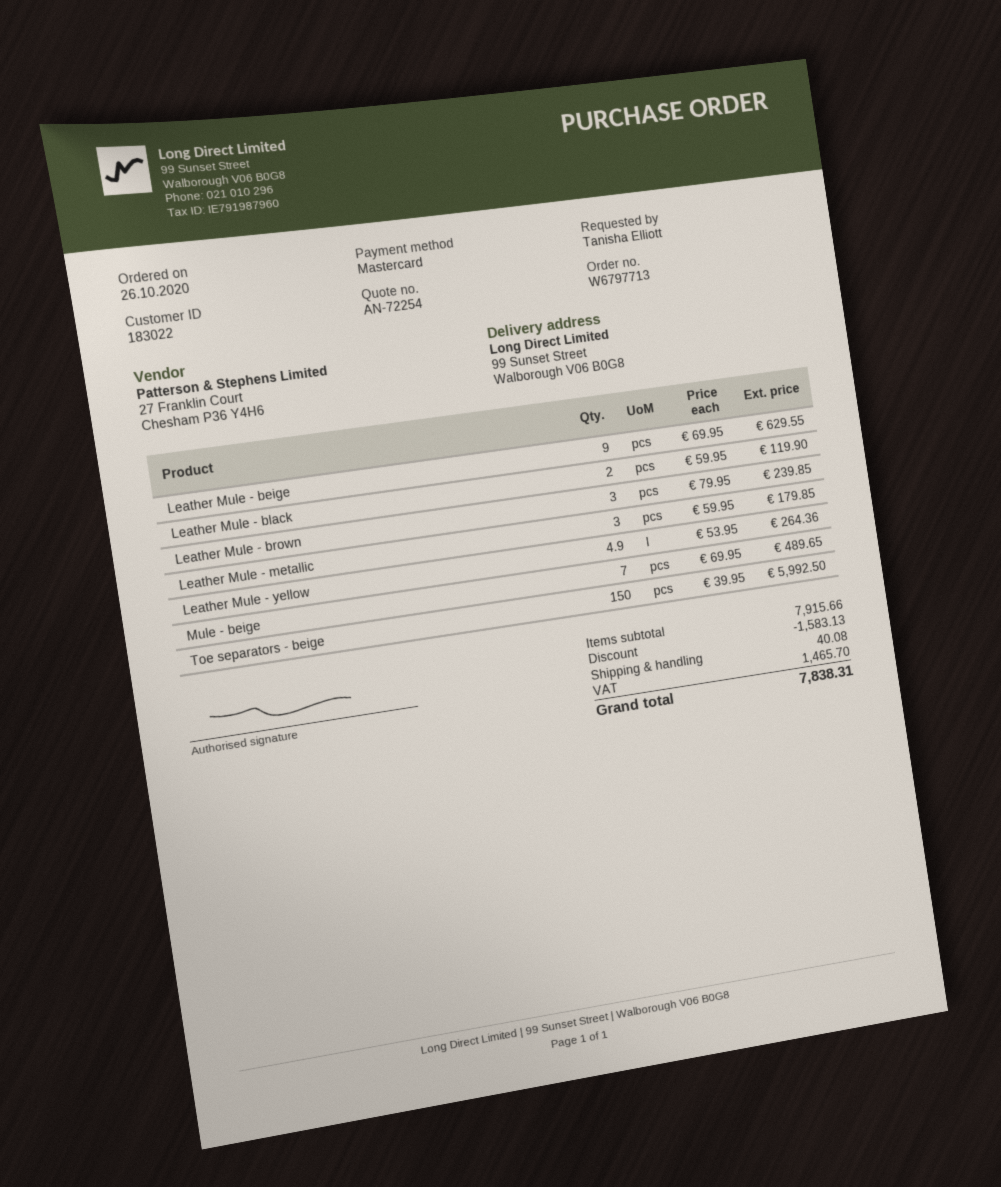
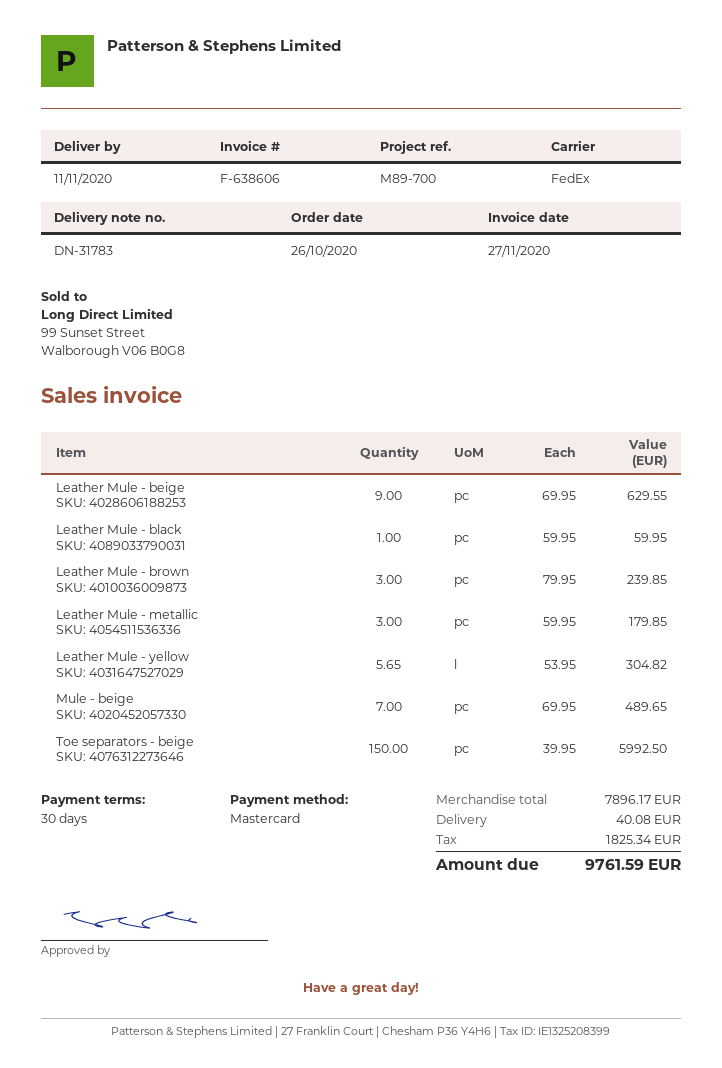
Leather Mule - black: 2 x 59.95 = 119.90 -> 1 x 59.95 = 59.95
Leather Mule - yellow: 4.9 x 53.95 = 264.36 -> 5.65 x 53.95 = 304.82
subtotal: 7915.66 -> 7896.17
discount: 1583.13 -> none
tax: 1465.70 -> 1825.34
total: 7838.31 -> 9761.59

